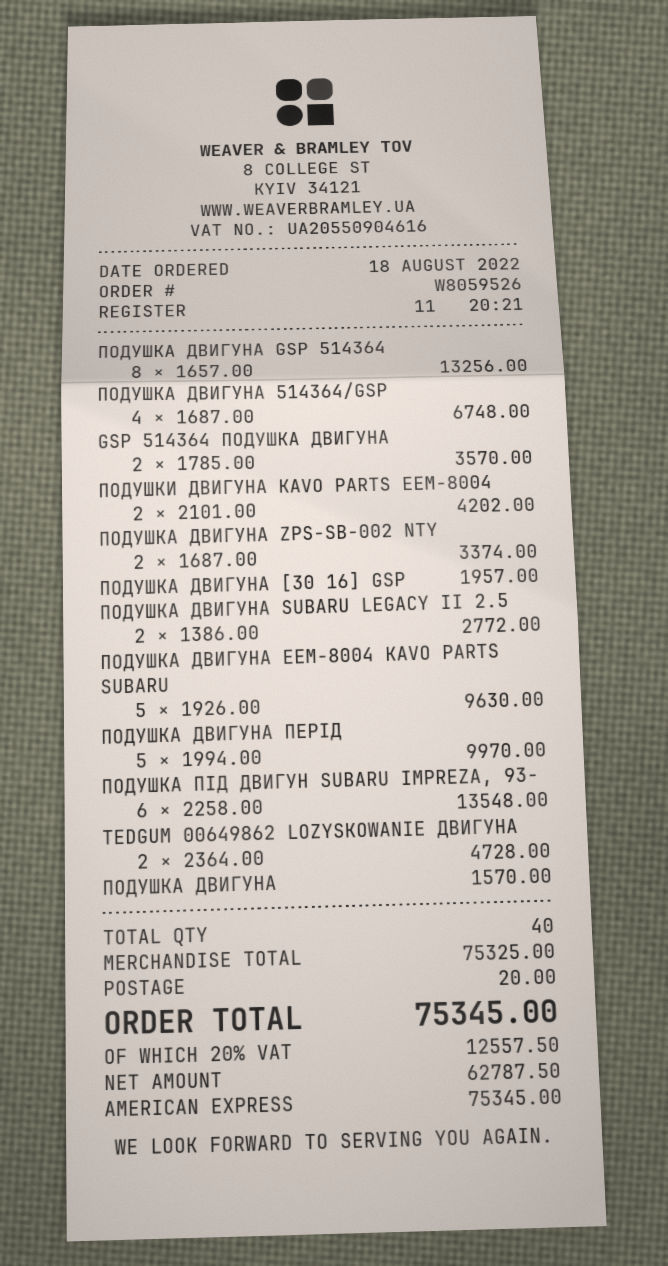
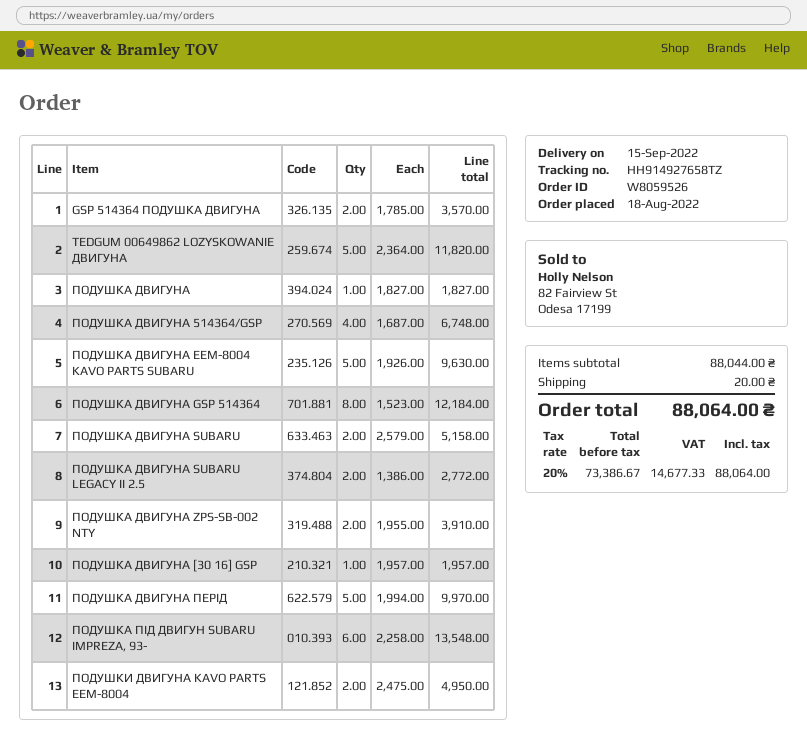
ПОДУШКА ДВИГУНА GSP 514364: 8 x 1657.00 = 13256.00 -> 8 x 1523.00 = 12184.00
ПОДУШКИ ДВИГУНА KAVO PARTS EEM-8004: 2 x 2101.00 = 4202.00 -> 2 x 2475.00 = 4950.00
ПОДУШКА ДВИГУНА ZPS-SB-002 NTY: 2 x 1687.00 = 3374.00 -> 2 x 1955.00 = 3910.00
TEDGUM 00649862 LOZYSKOWANIE ДВИГУНА: 2 x 2364.00 = 4728.00 -> 5 x 2364.00 = 11820.00
ПОДУШКА ДВИГУНА: 1 x 1570.00 = 1570.00 -> 1 x 1827.00 = 1827.00
ПОДУШКА ДВИГУНА SUBARU: none -> 2 x 2579.00 = 5158.00
subtotal: 75325.00 -> 88044.00
net: 62787.50 -> 73386.67
tax: 20% = 12557.50 -> 20% = 14677.33
total: 75345.00 -> 88064.00

